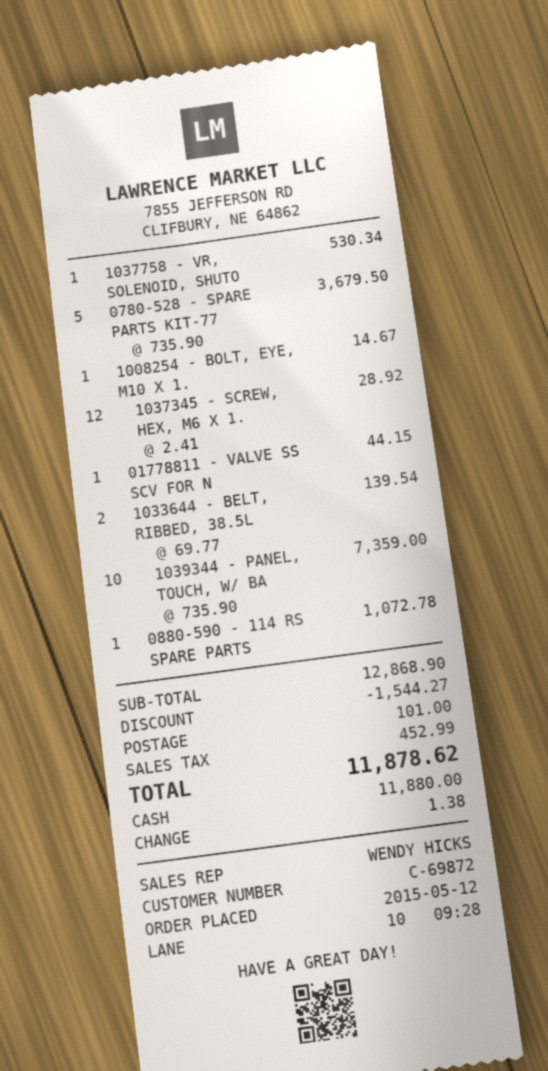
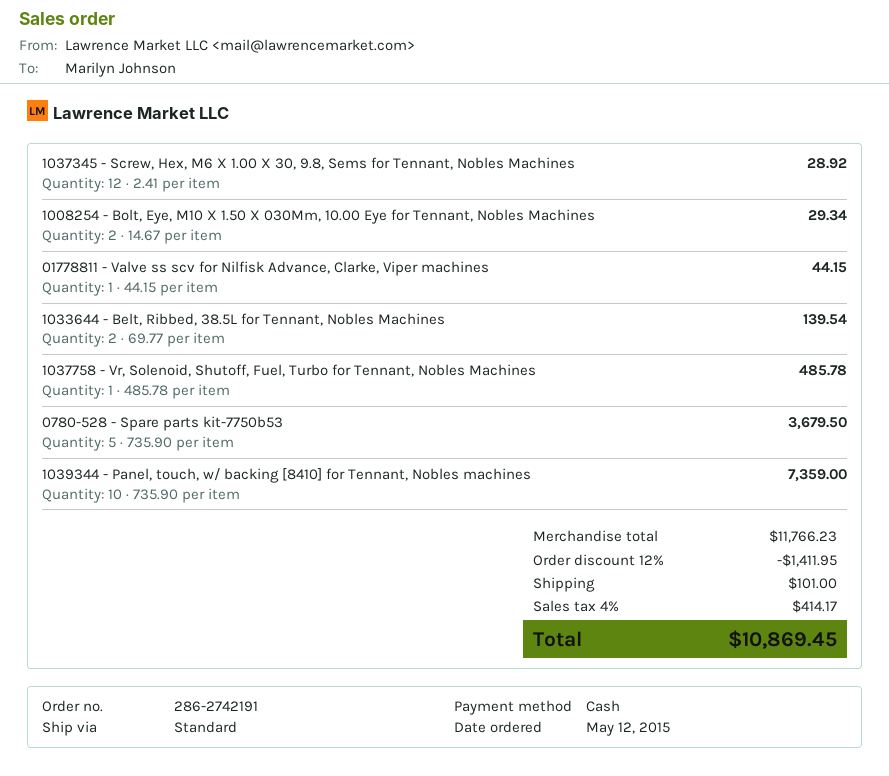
1037758 - VR, SOLENOID, SHUTO: 1 x 530.34 = 530.34 -> 1 x 485.78 = 485.78
1008254 - BOLT, EYE, M10 X 1.: 1 x 14.67 = 14.67 -> 2 x 14.67 = 29.34
0880-590 - 114 RS SPARE PARTS: 1 x 1072.78 = 1072.78 -> none
subtotal: 12868.90 -> 11766.23
discount: 1544.27 -> 1411.95
tax: 452.99 -> 414.17
total: 11878.62 -> 10869.45

